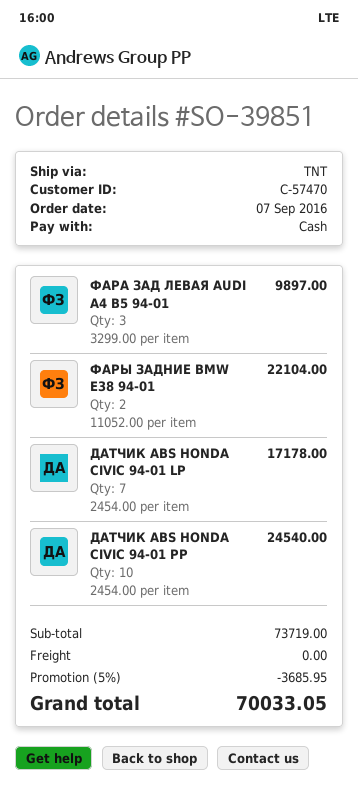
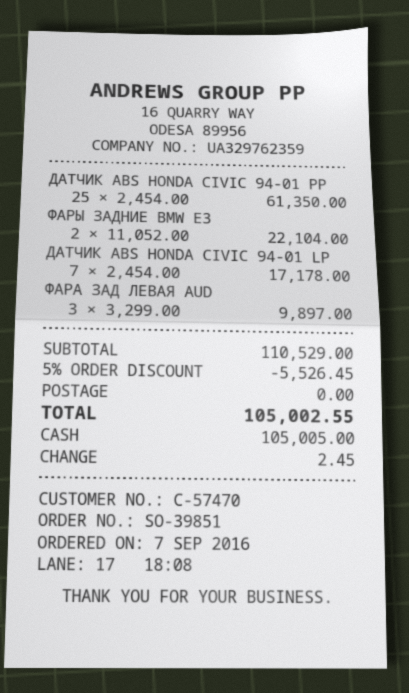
ДАТЧИК ABS HONDA CIVIC 94-01 PP: 10 x 2454.00 = 24540.00 -> 25 x 2454.00 = 61350.00
subtotal: 73719.00 -> 110529.00
discount: 5% = 3685.95 -> 5% = 5526.45
total: 70033.05 -> 105002.55

